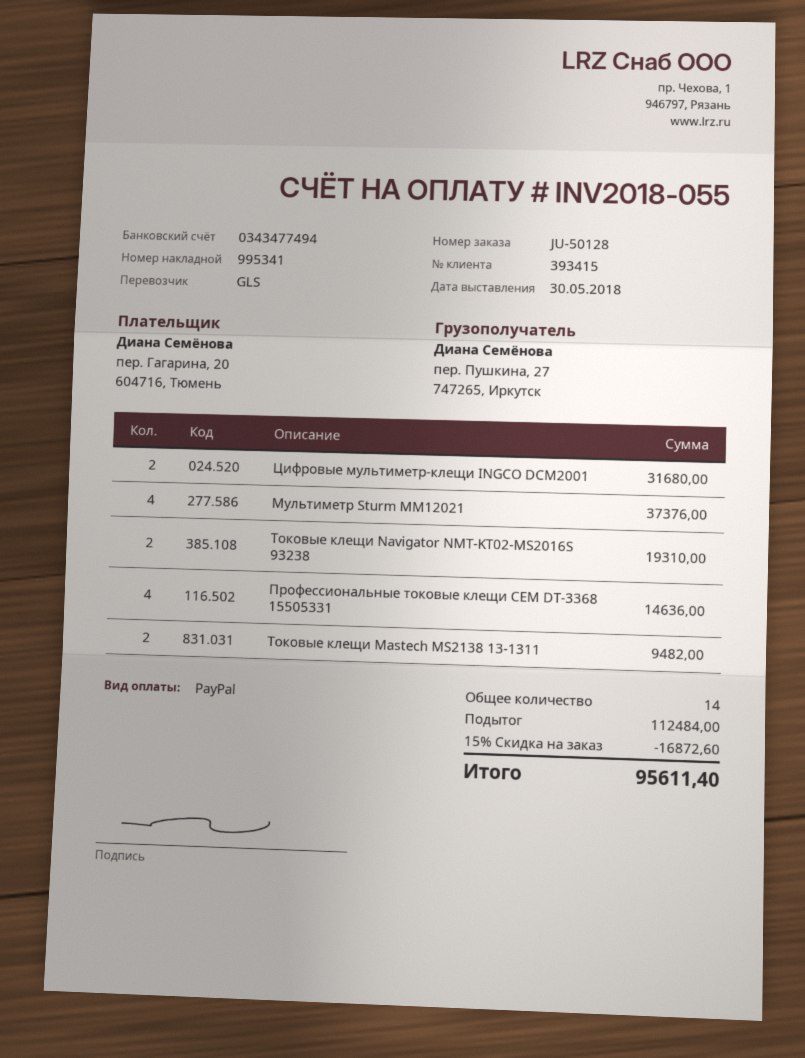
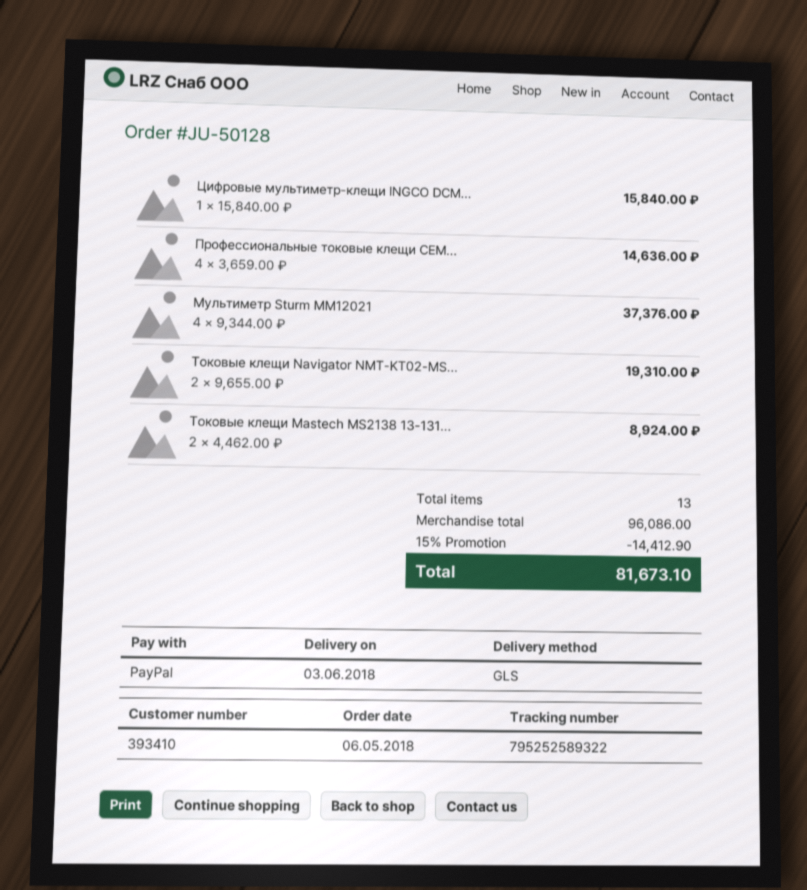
customer number: 393415 -> 393410
Цифровые мультиметр-клещи INGCO DCM2001: 2 for 31680.00 -> 1 for 15840.00
Токовые клещи Mastech MS2138 13-1311: 2 for 9482.00 -> 2 for 8924.00
total quantity: 14 -> 13
subtotal: 112484.00 -> 96086.00
discount: 15% = 16872.60 -> 15% = 14412.90
total: 95611.40 -> 81673.10

